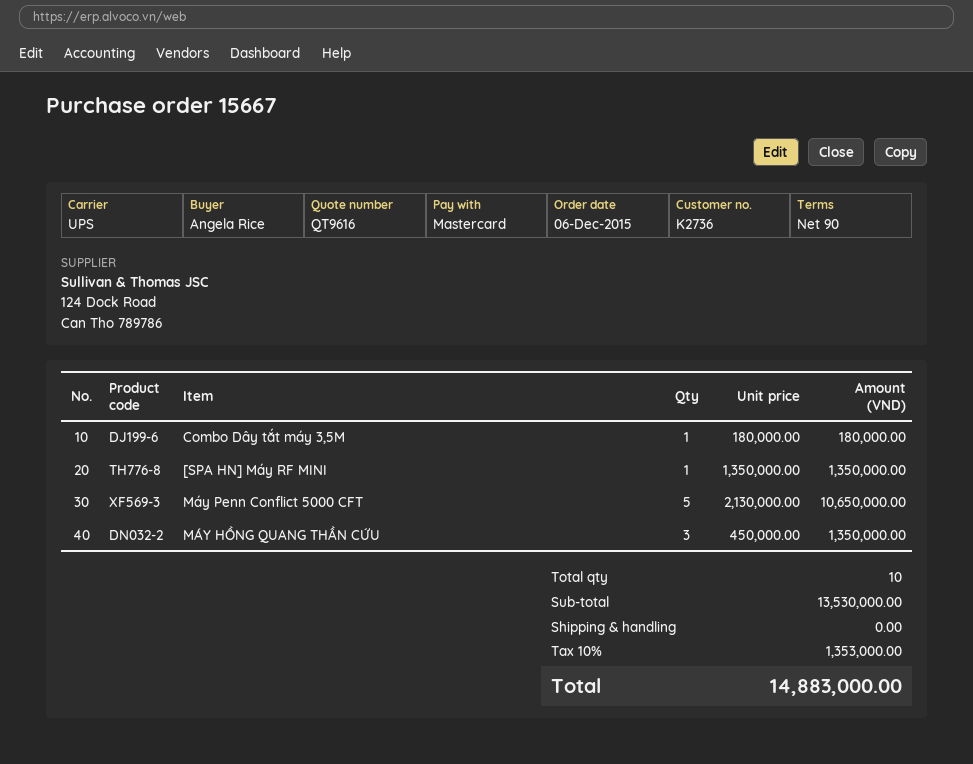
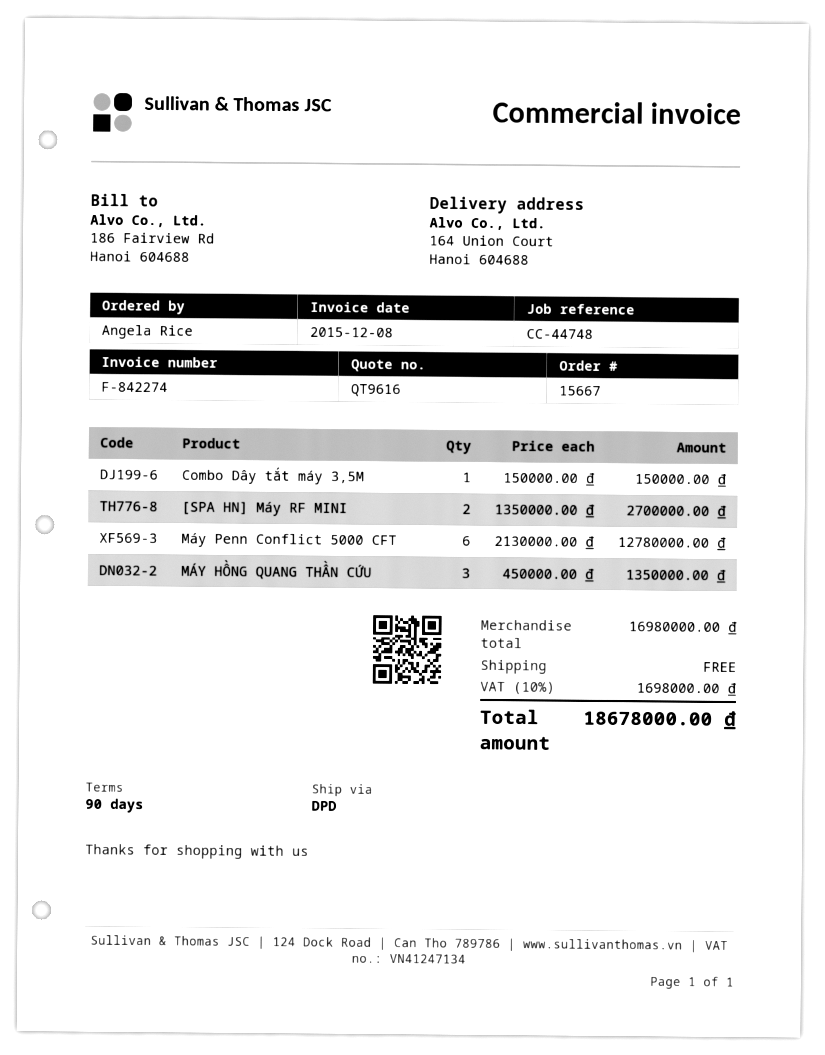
shipping method: UPS -> DPD
Combo Dây tắt máy 3,5M: 1 x 180000.00 = 180000.00 -> 1 x 150000.00 = 150000.00
[SPA HN] Máy RF MINI: 1 x 1350000.00 = 1350000.00 -> 2 x 1350000.00 = 2700000.00
Máy Penn Conflict 5000 CFT: 5 x 2130000.00 = 10650000.00 -> 6 x 2130000.00 = 12780000.00
subtotal: 13530000.00 -> 16980000.00
tax: 10% = 1353000.00 -> 10% = 1698000.00
total: 14883000.00 -> 18678000.00

